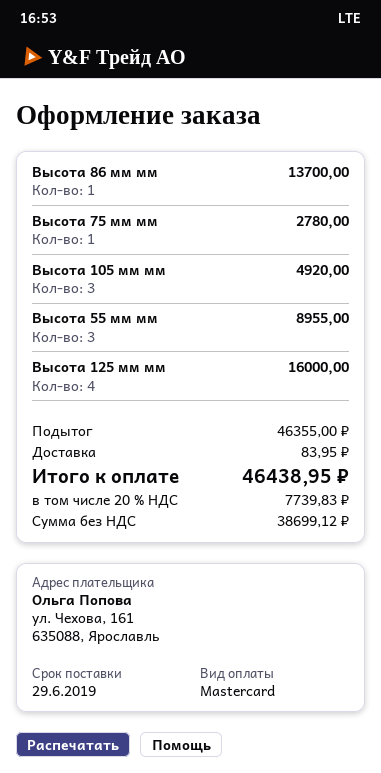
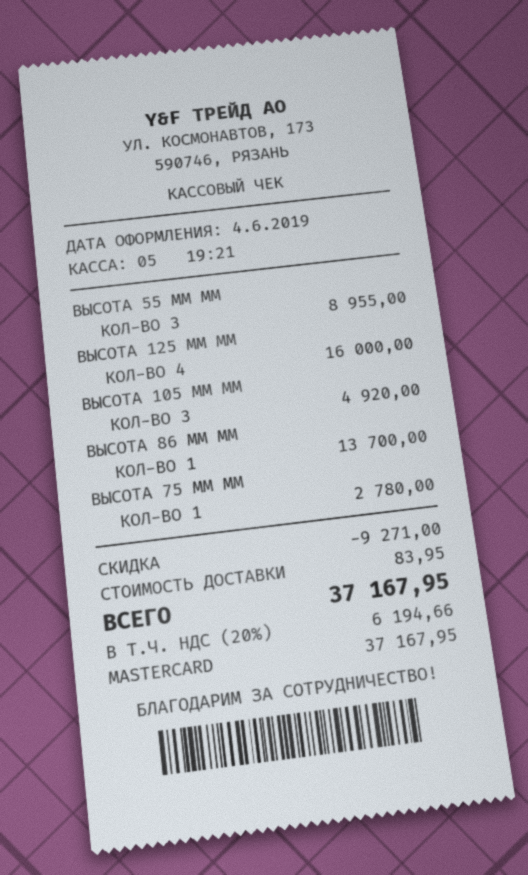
discount: none -> 9271.00
tax: 20% = 7739.83 -> 20% = 6194.66
total: 46438.95 -> 37167.95

